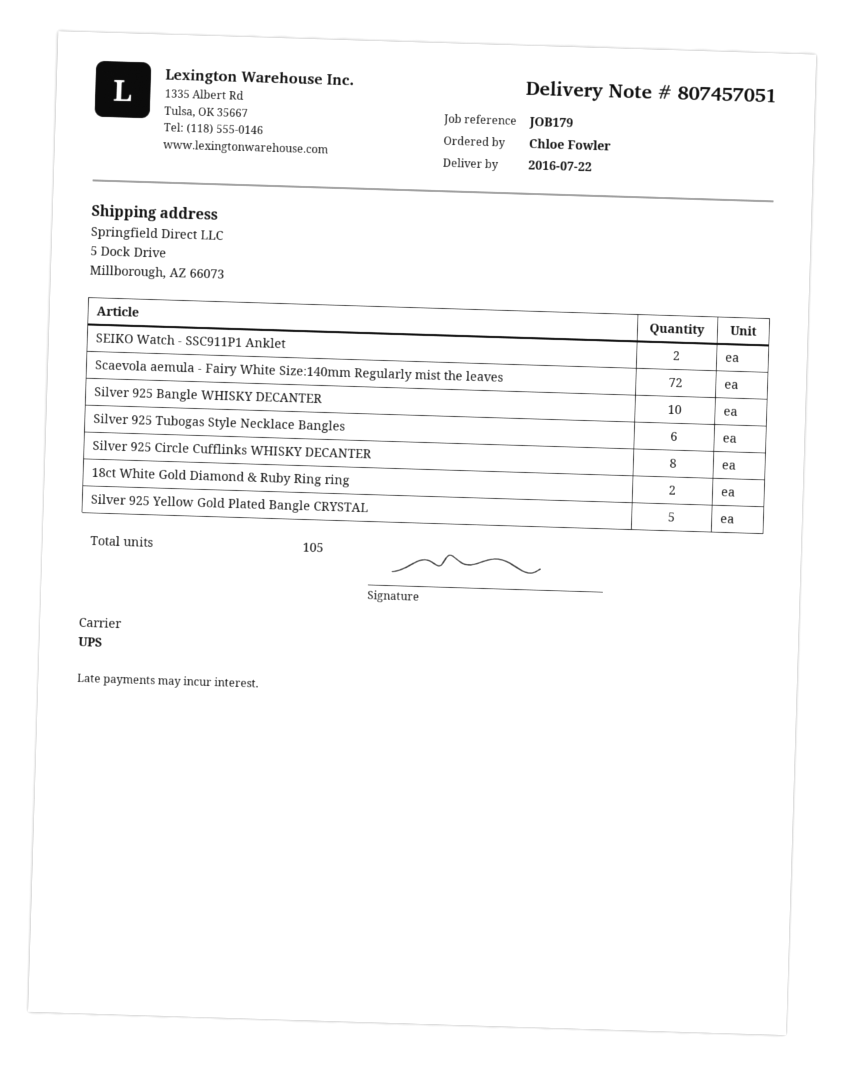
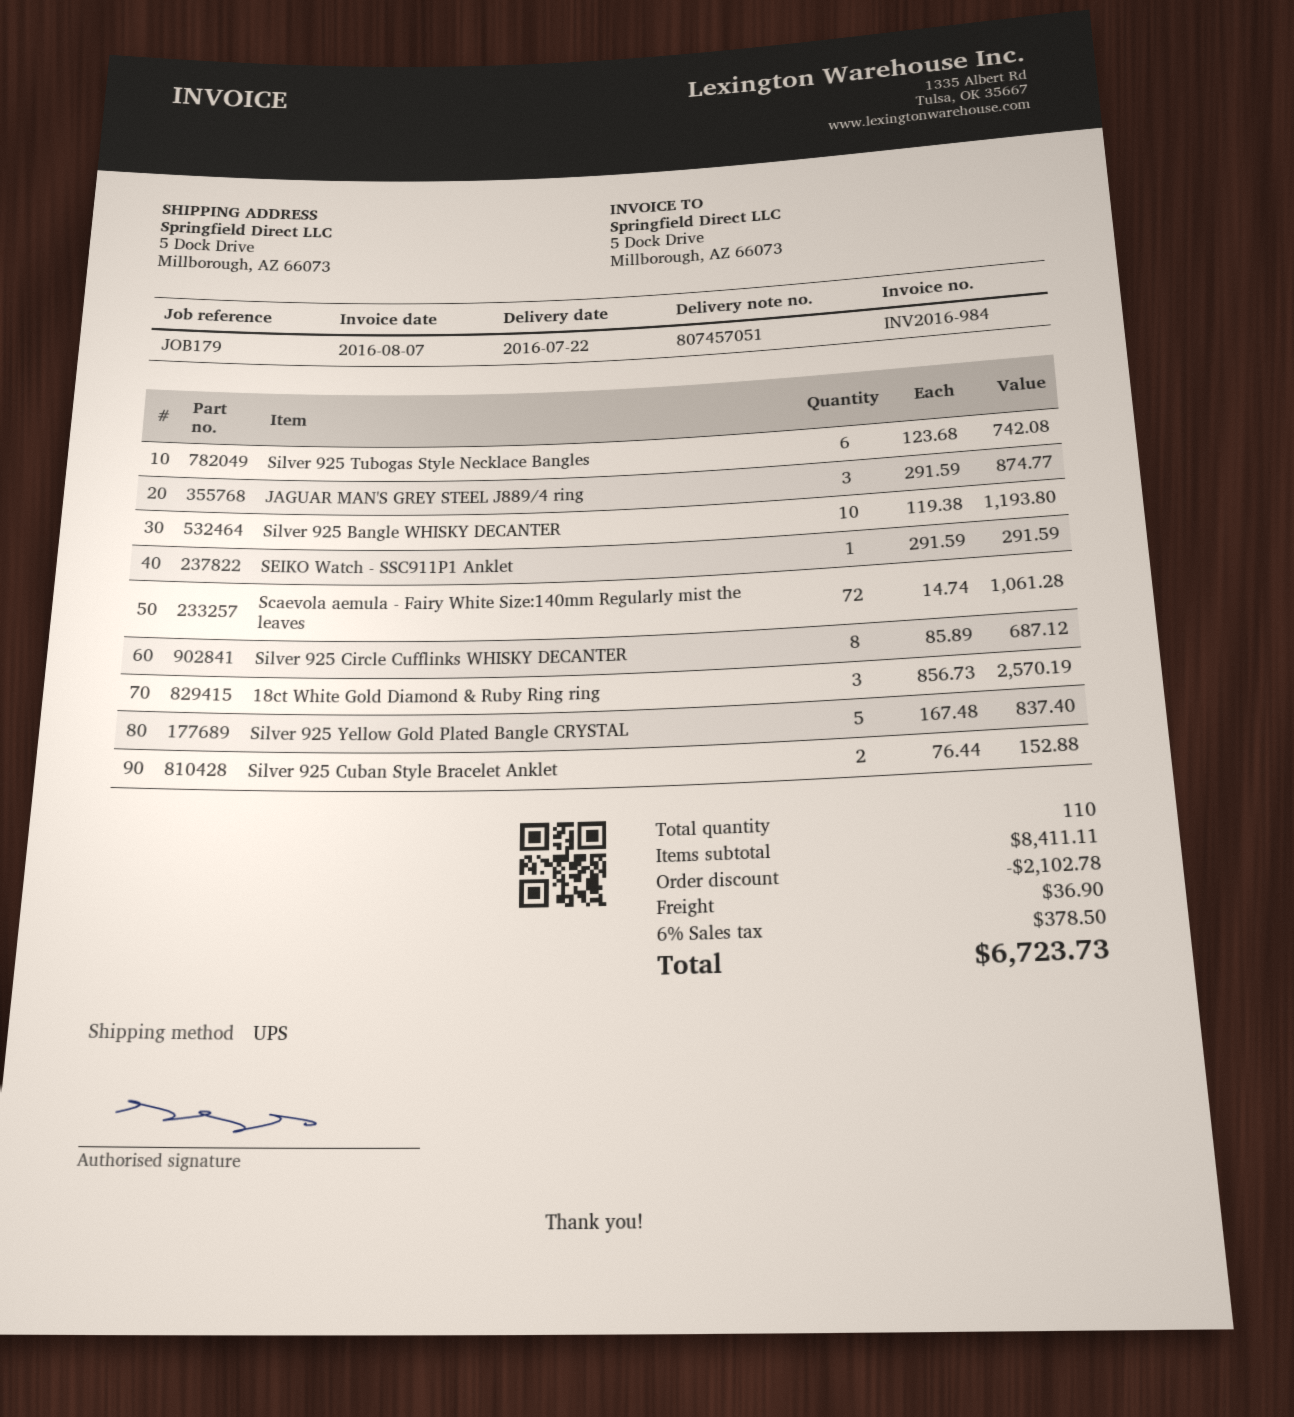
SEIKO Watch - SSC911P1 Anklet: 2 -> 1
18ct White Gold Diamond & Ruby Ring ring: 2 -> 3
JAGUAR MAN'S GREY STEEL J889/4 ring: none -> 3
Silver 925 Cuban Style Bracelet Anklet: none -> 2
total quantity: 105 -> 110

